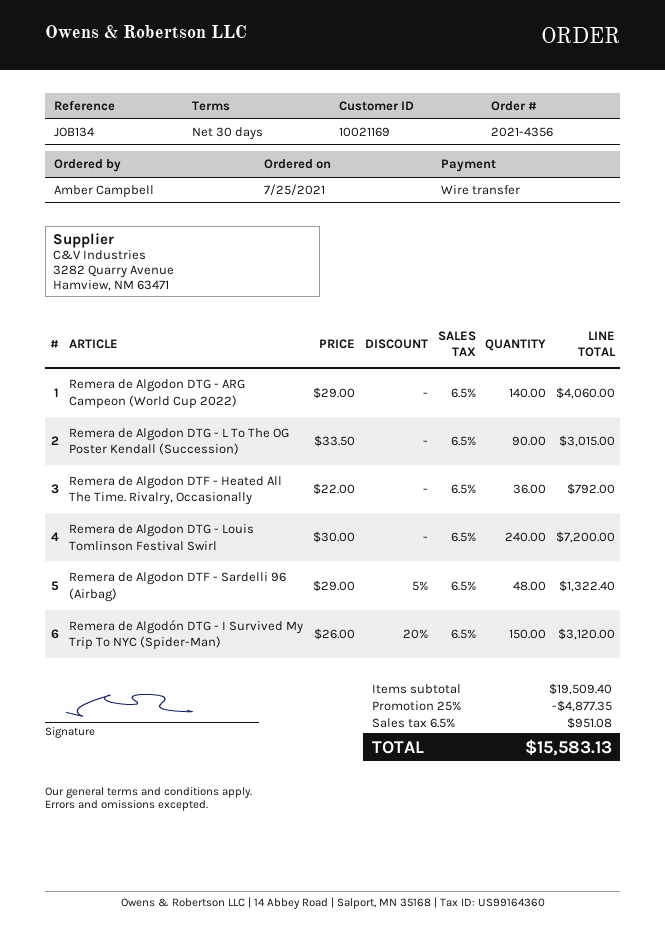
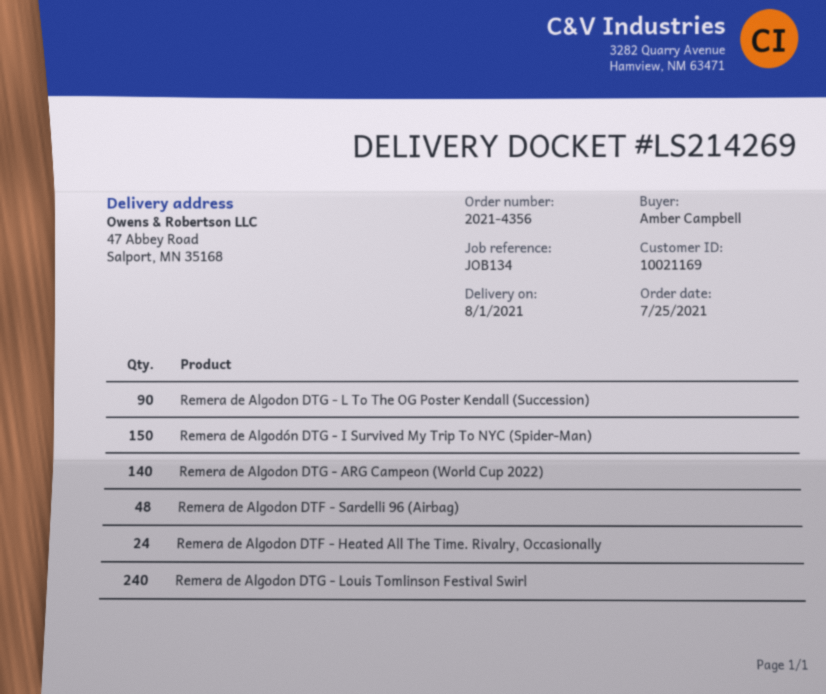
Remera de Algodon DTF - Heated All The Time. Rivalry, Occasionally: 36 -> 24

